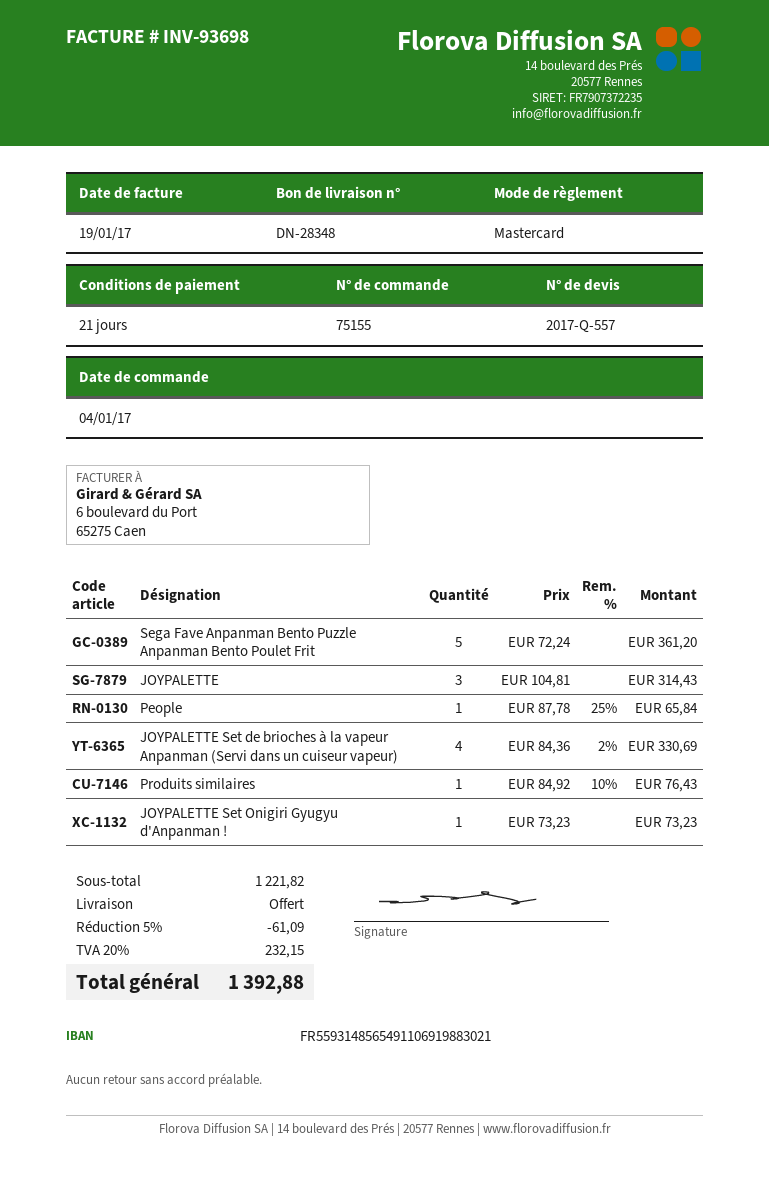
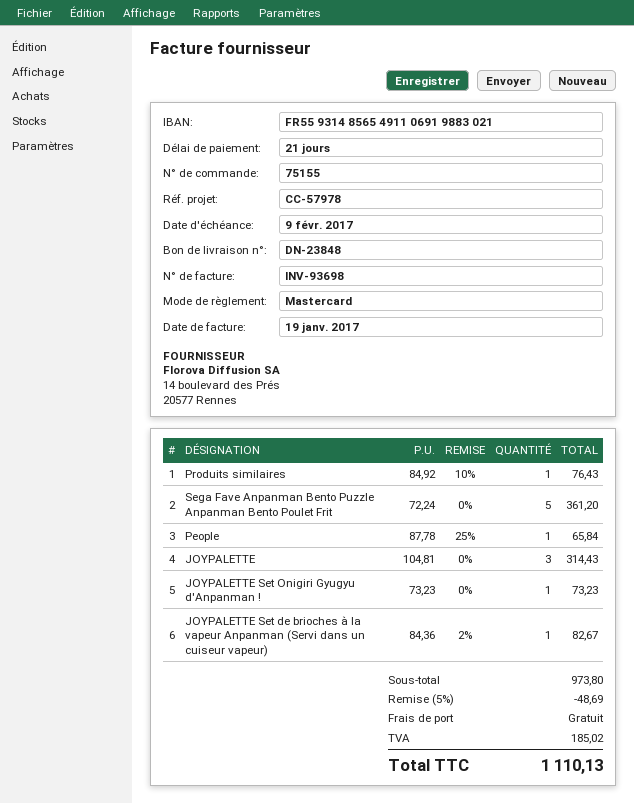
delivery note number: DN-28348 -> DN-23848
JOYPALETTE Set de brioches à la vapeur Anpanman (Servi dans un cuiseur vapeur): 4 x 84.36 - 2% = 330.69 -> 1 x 84.36 - 2% = 82.67
subtotal: 1221.82 -> 973.80
discount: 5% = 61.09 -> 5% = 48.69
tax: 232.15 -> 185.02
total: 1392.88 -> 1110.13

